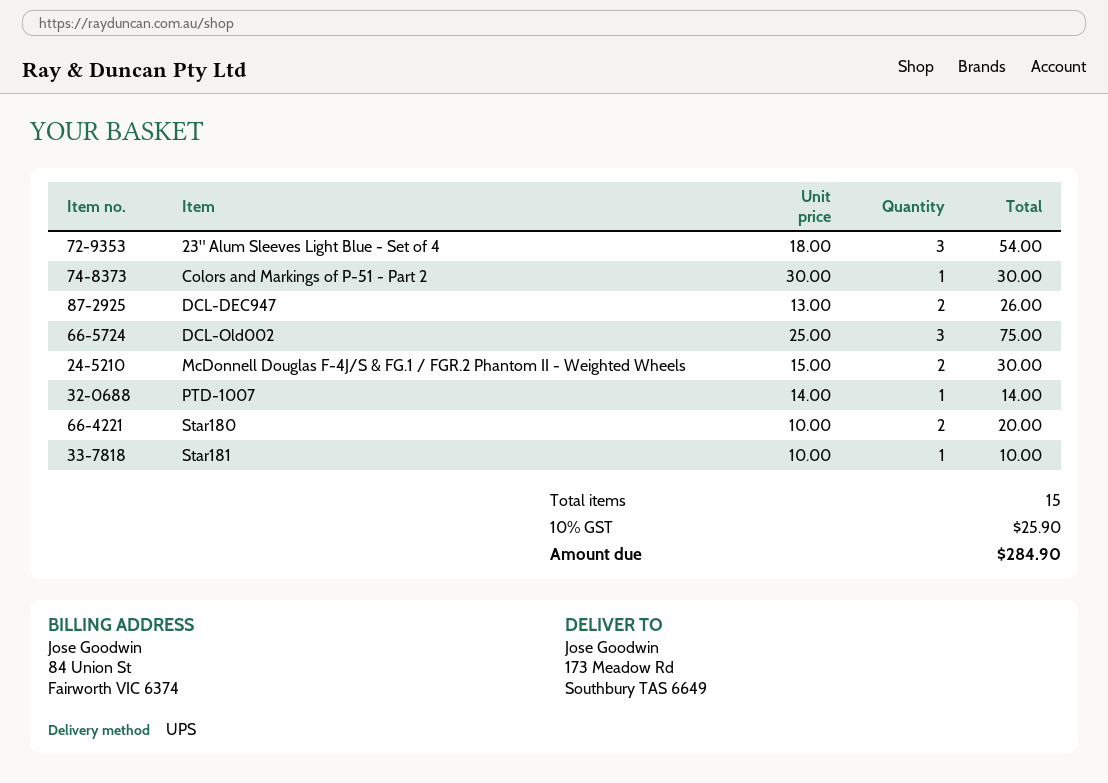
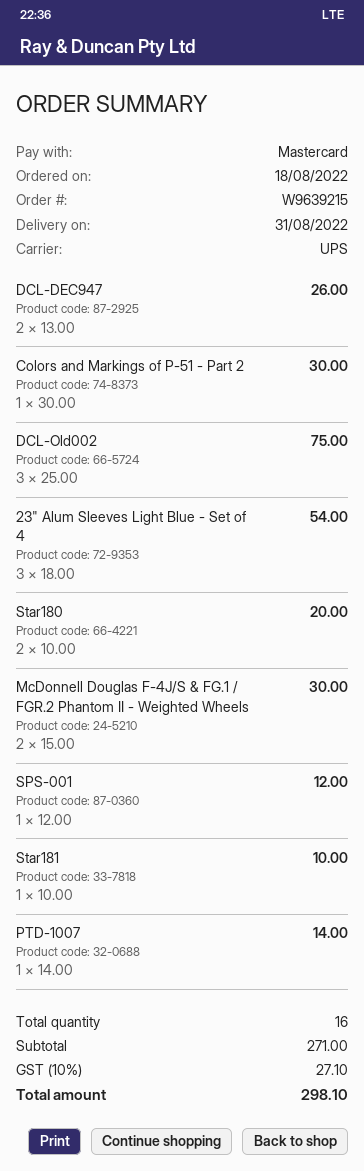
SPS-001: none -> 1 x 12.00 = 12.00
total quantity: 15 -> 16
tax: 10% = 25.90 -> 10% = 27.10
total: 284.90 -> 298.10

